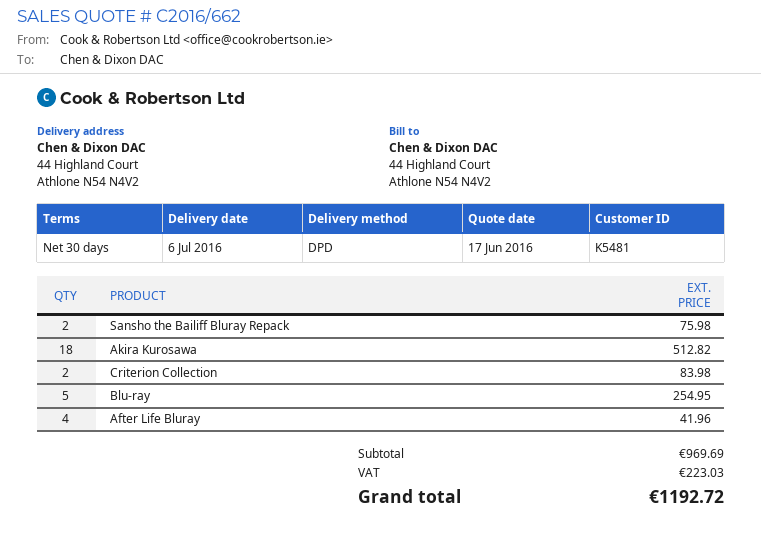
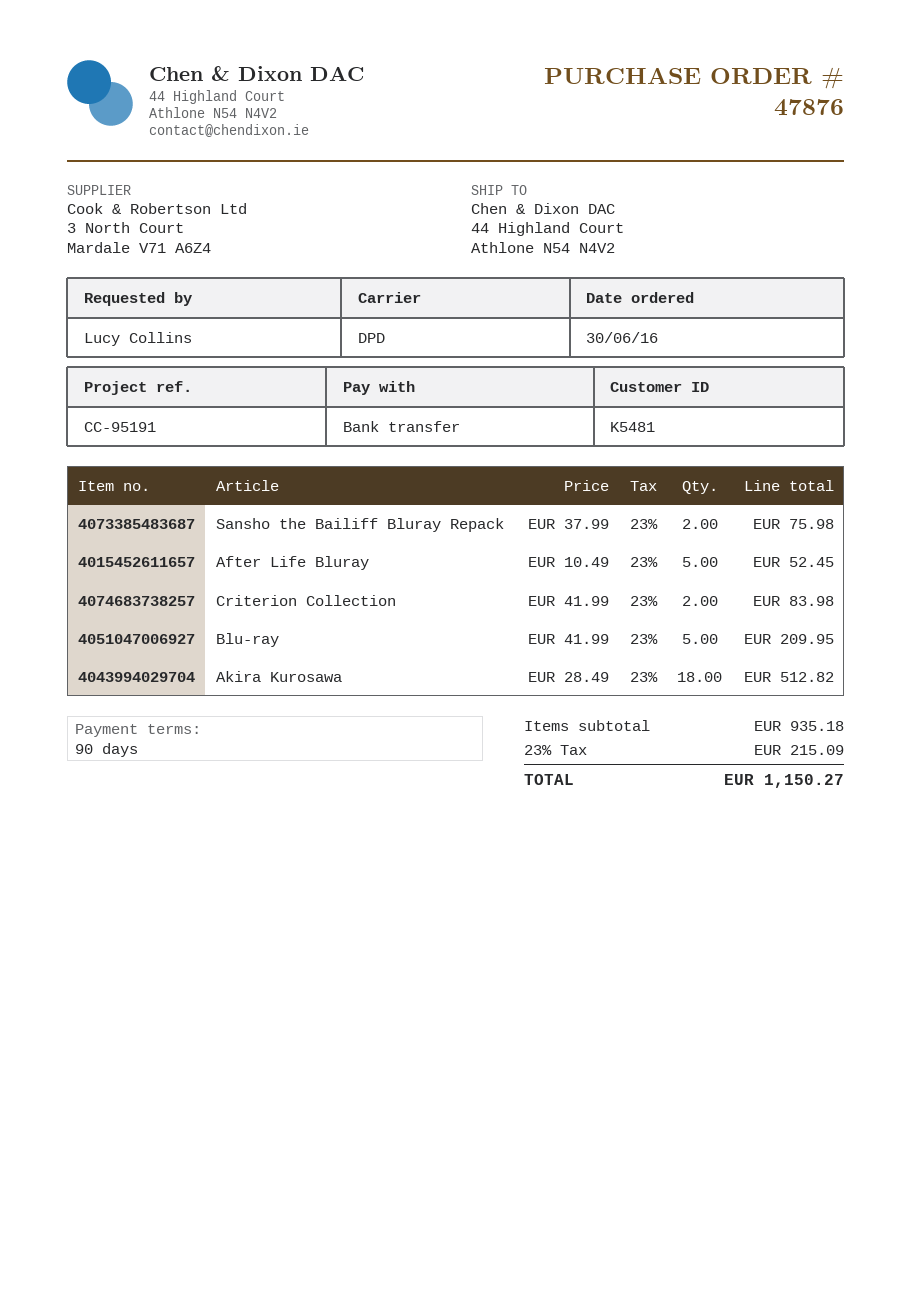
payment terms: 30 days -> 90 days
Blu-ray: 5 for 254.95 -> 5 for 209.95
After Life Bluray: 4 for 41.96 -> 5 for 52.45
subtotal: 969.69 -> 935.18
tax: 223.03 -> 215.09
total: 1192.72 -> 1150.27

